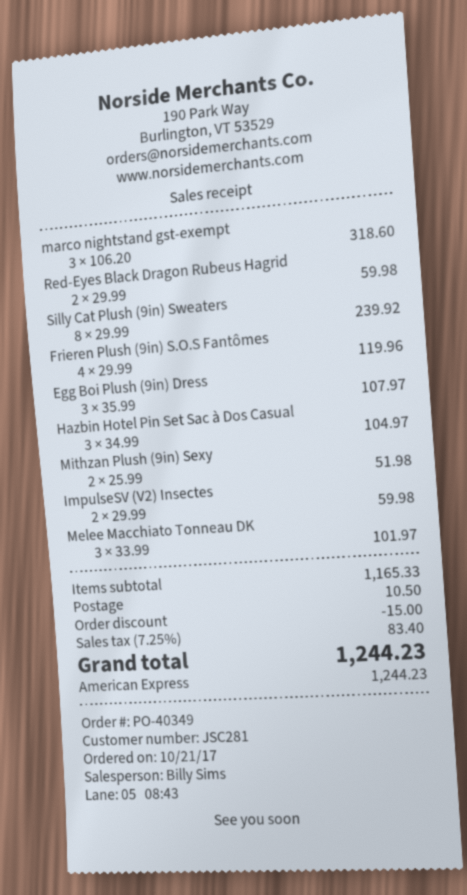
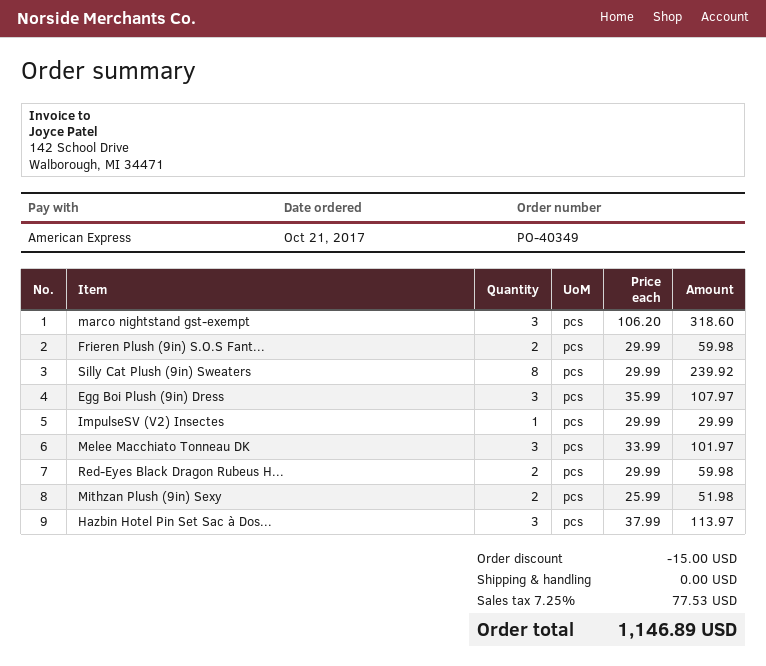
Frieren Plush (9in) S.O.S Fantômes: 4 x 29.99 = 119.96 -> 2 x 29.99 = 59.98
Hazbin Hotel Pin Set Sac à Dos Casual: 3 x 34.99 = 104.97 -> 3 x 37.99 = 113.97
ImpulseSV (V2) Insectes: 2 x 29.99 = 59.98 -> 1 x 29.99 = 29.99
shipping: 10.50 -> 0.00
tax: 7.25% = 83.40 -> 7.25% = 77.53
total: 1244.23 -> 1146.89

